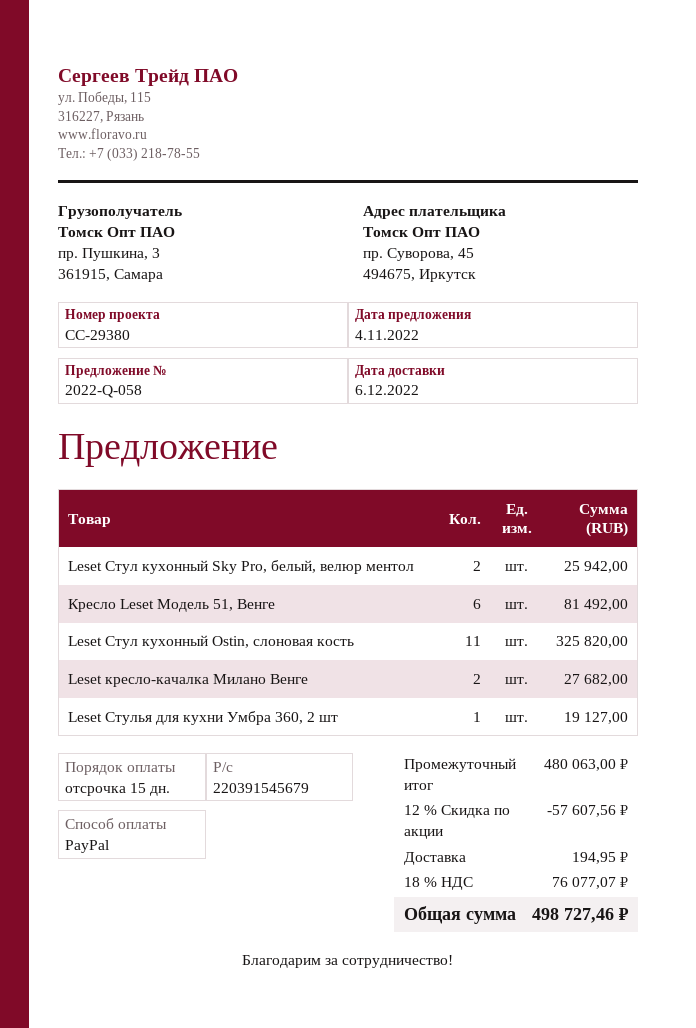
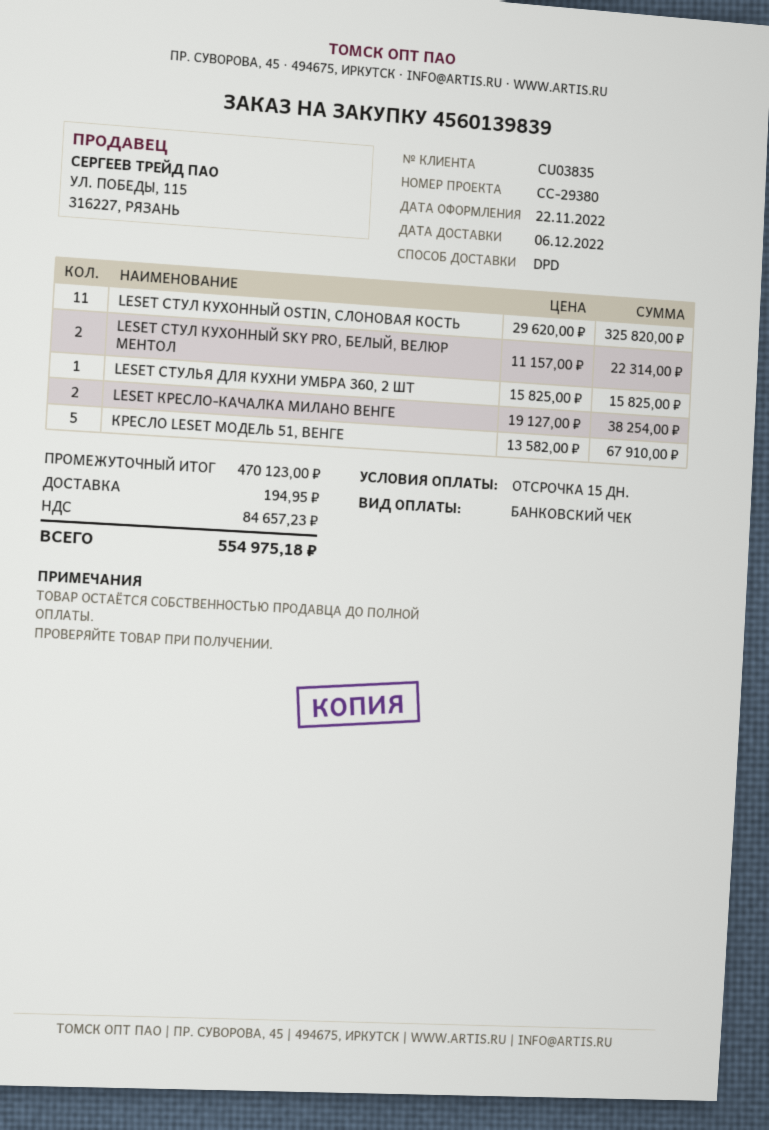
payment method: PayPal -> cheque
Leset Стул кухонный Sky Pro, белый, велюр ментол: 2 for 25942.00 -> 2 for 22314.00
Кресло Leset Модель 51, Венге: 6 for 81492.00 -> 5 for 67910.00
Leset кресло-качалка Милано Венге: 2 for 27682.00 -> 2 for 38254.00
Leset Стулья для кухни Умбра 360, 2 шт: 1 for 19127.00 -> 1 for 15825.00
subtotal: 480063.00 -> 470123.00
discount: 12% = 57607.56 -> none
tax: 76077.07 -> 84657.23
total: 498727.46 -> 554975.18

